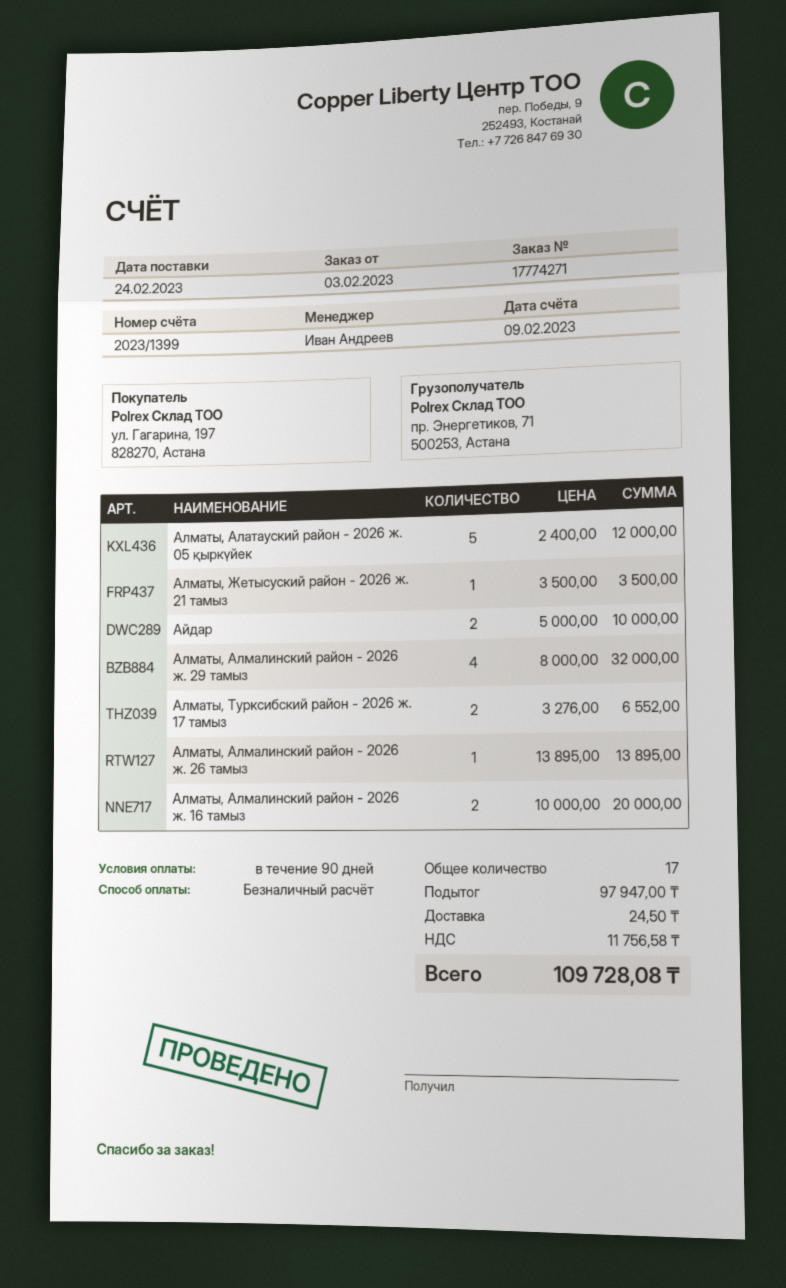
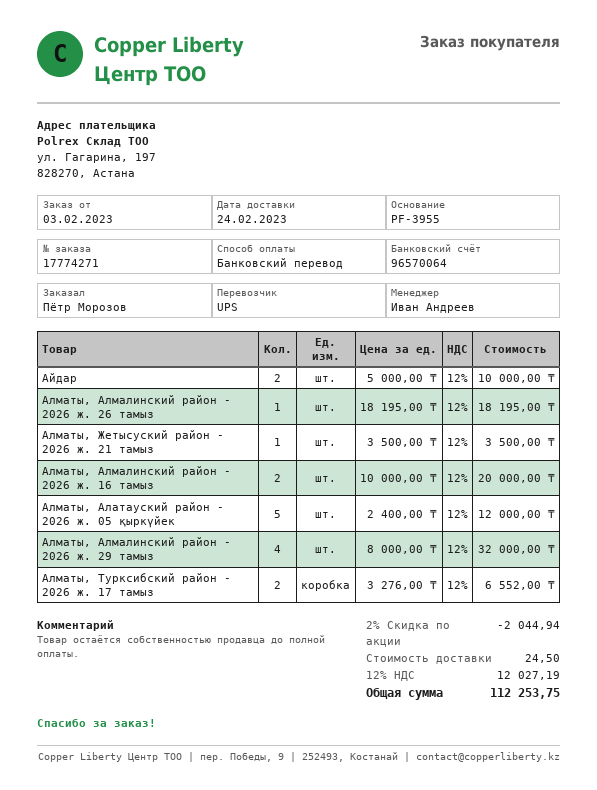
Алматы, Алмалинский район - 2026 ж. 26 тамыз: 1 x 13895.00 = 13895.00 -> 1 x 18195.00 = 18195.00
discount: none -> 2% = 2044.94
tax: 11756.58 -> 12027.19
total: 109728.08 -> 112253.75

